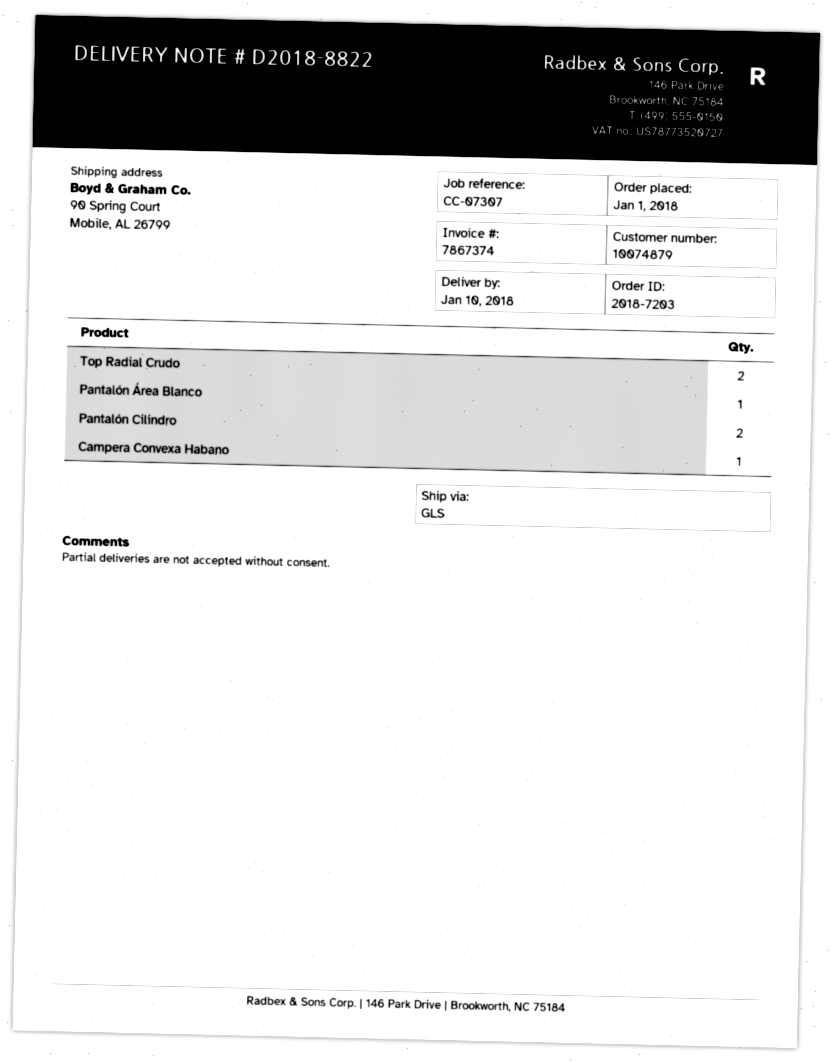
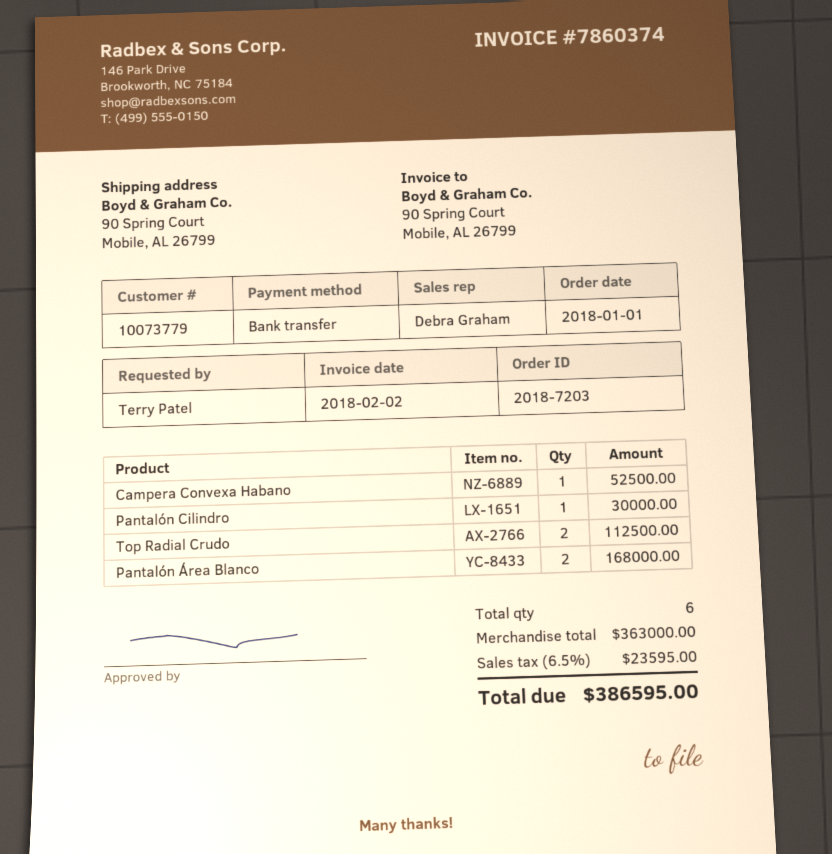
invoice number: 7867374 -> 7860374
customer number: 10074879 -> 10073779
Pantalón Área Blanco: 1 -> 2
Pantalón Cilindro: 2 -> 1

